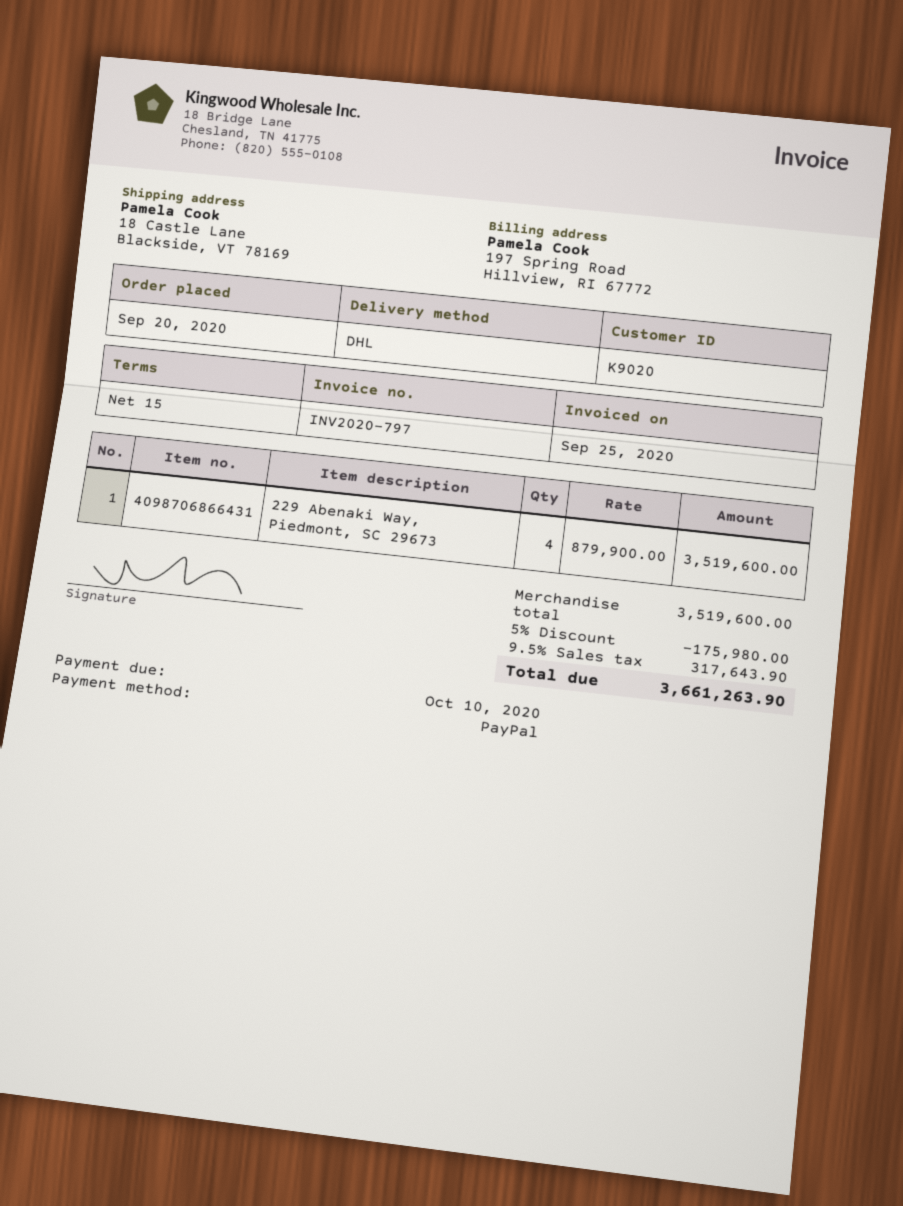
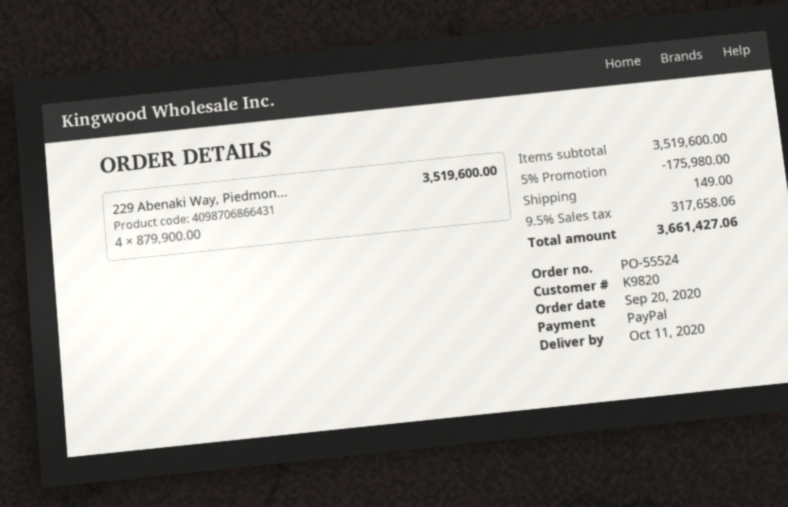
customer number: K9020 -> K9820
shipping: none -> 149.00
tax: 9.5% = 317643.90 -> 9.5% = 317658.06
total: 3661263.90 -> 3661427.06

